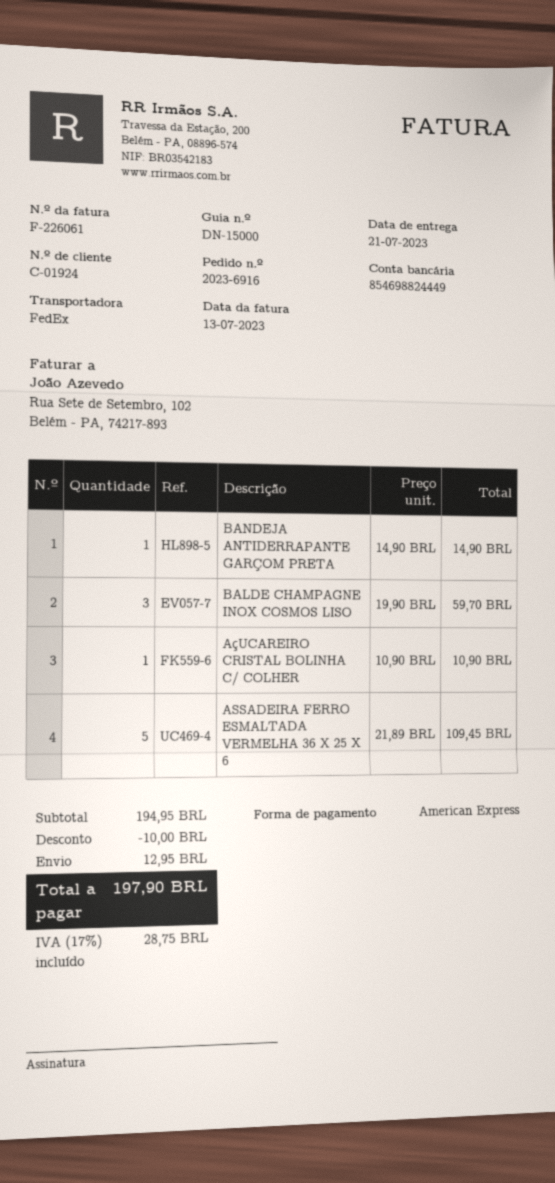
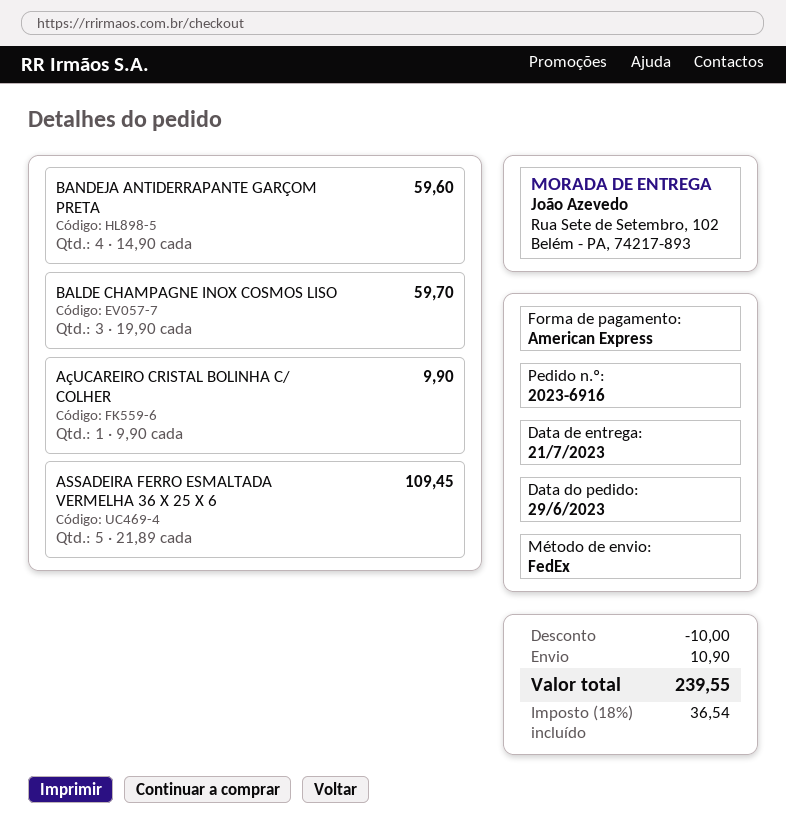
BANDEJA ANTIDERRAPANTE GARÇOM PRETA: 1 x 14.90 = 14.90 -> 4 x 14.90 = 59.60
AçUCAREIRO CRISTAL BOLINHA C/ COLHER: 1 x 10.90 = 10.90 -> 1 x 9.90 = 9.90
shipping: 12.95 -> 10.90
tax: 17% = 28.75 -> 18% = 36.54
total: 197.90 -> 239.55

